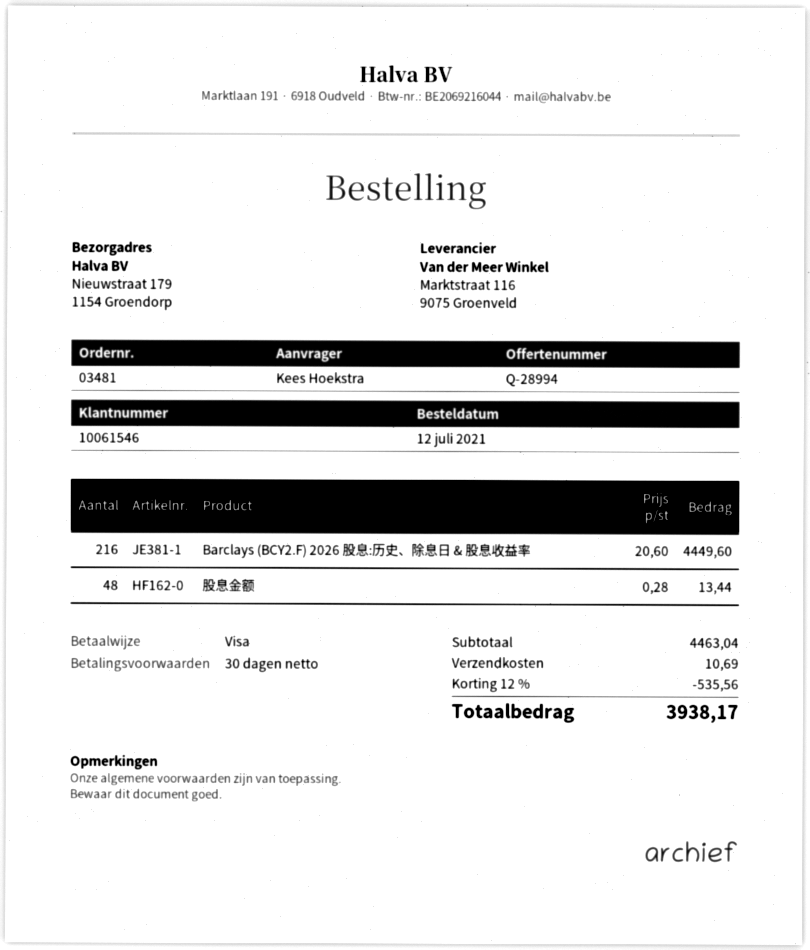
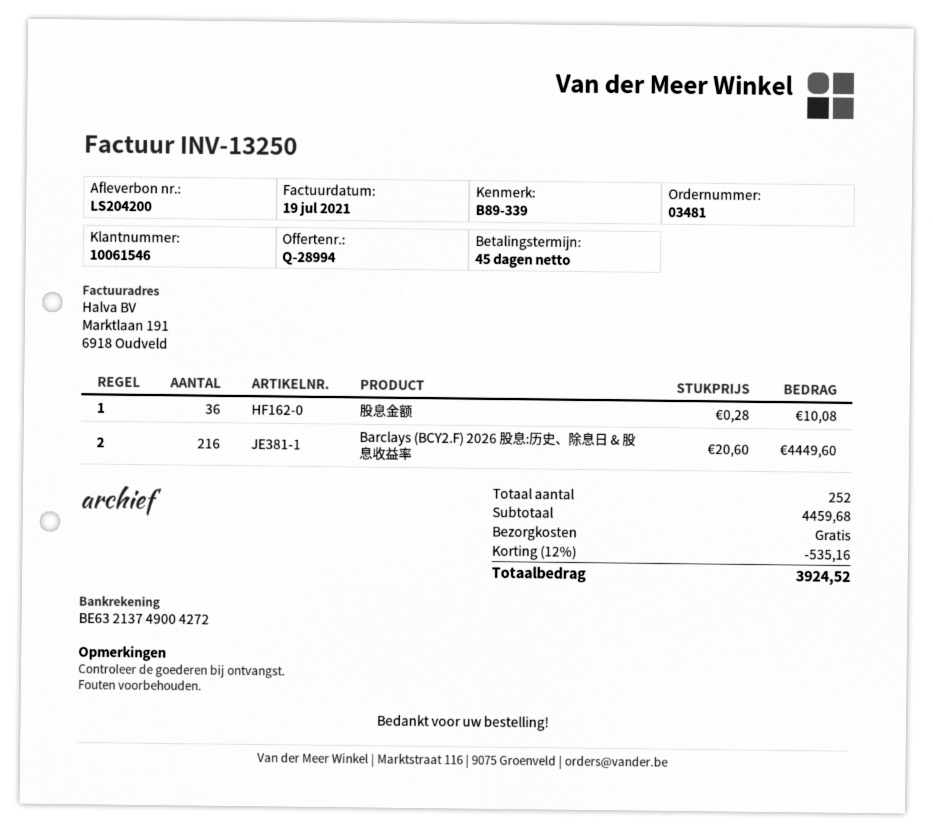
payment terms: 30 days -> 45 days
股息金额: 48 x 0.28 = 13.44 -> 36 x 0.28 = 10.08
subtotal: 4463.04 -> 4459.68
discount: 12% = 535.56 -> 12% = 535.16
shipping: 10.69 -> 0.00
total: 3938.17 -> 3924.52

